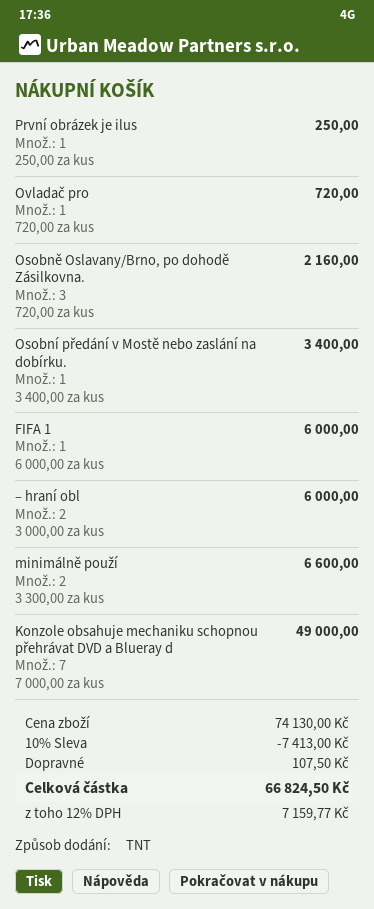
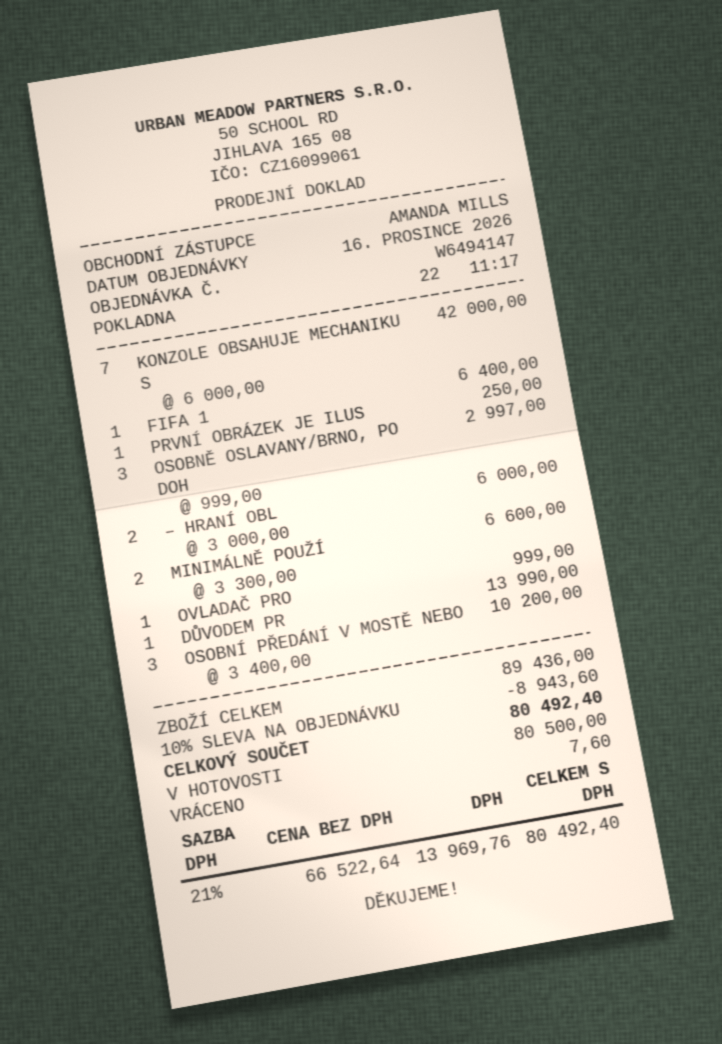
Ovladač pro: 1 x 720.00 = 720.00 -> 1 x 999.00 = 999.00
Osobně Oslavany/Brno, po dohodě Zásilkovna.: 3 x 720.00 = 2160.00 -> 3 x 999.00 = 2997.00
Osobní předání v Mostě nebo zaslání na dobírku.: 1 x 3400.00 = 3400.00 -> 3 x 3400.00 = 10200.00
FIFA 1: 1 x 6000.00 = 6000.00 -> 1 x 6400.00 = 6400.00
Konzole obsahuje mechaniku schopnou přehrávat DVD a Blueray d: 7 x 7000.00 = 49000.00 -> 7 x 6000.00 = 42000.00
DŮVODEM PR: none -> 1 x 13990.00 = 13990.00
subtotal: 74130.00 -> 89436.00
discount: 10% = 7413.00 -> 10% = 8943.60
shipping: 107.50 -> none
tax: 12% = 7159.77 -> 21% = 13969.76
total: 66824.50 -> 80492.40

